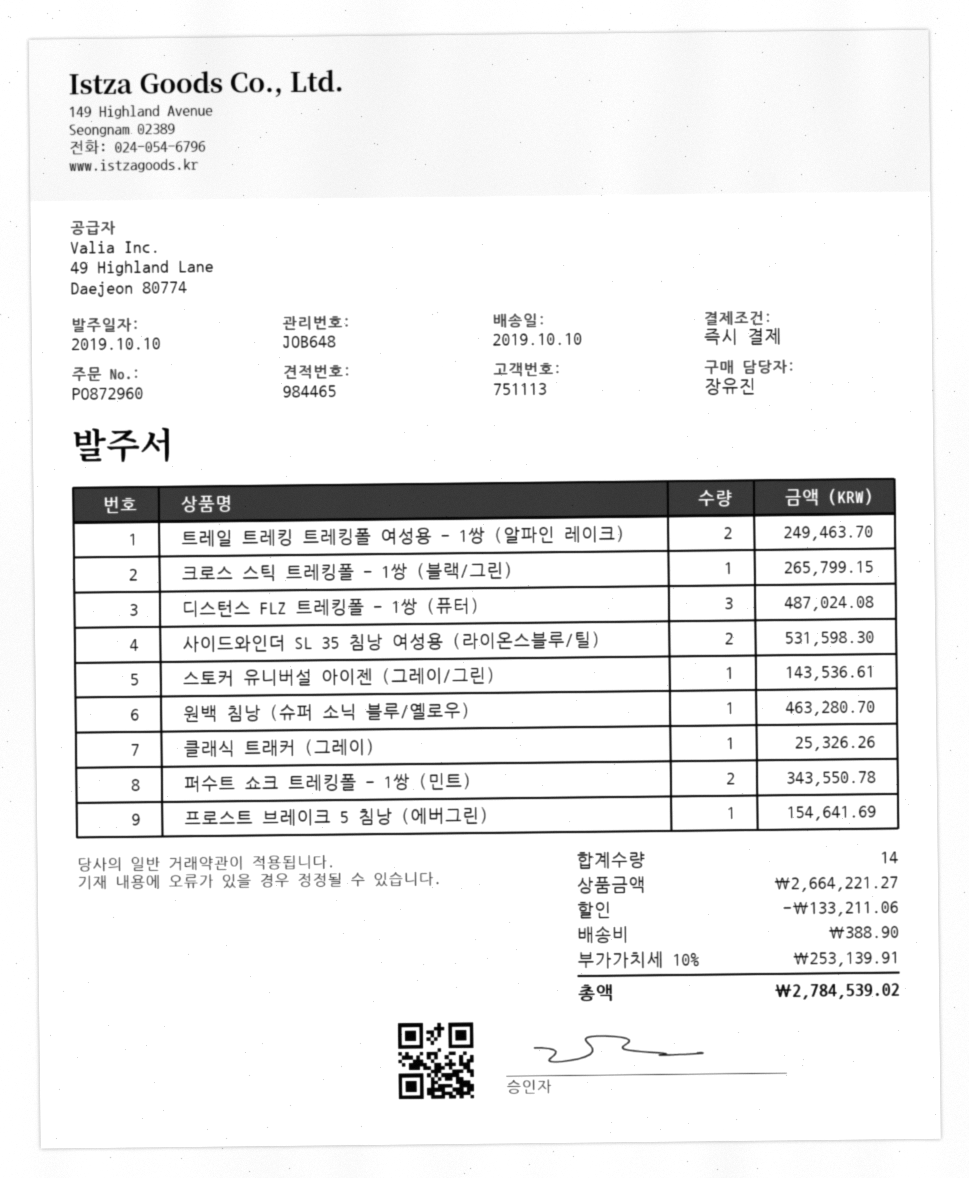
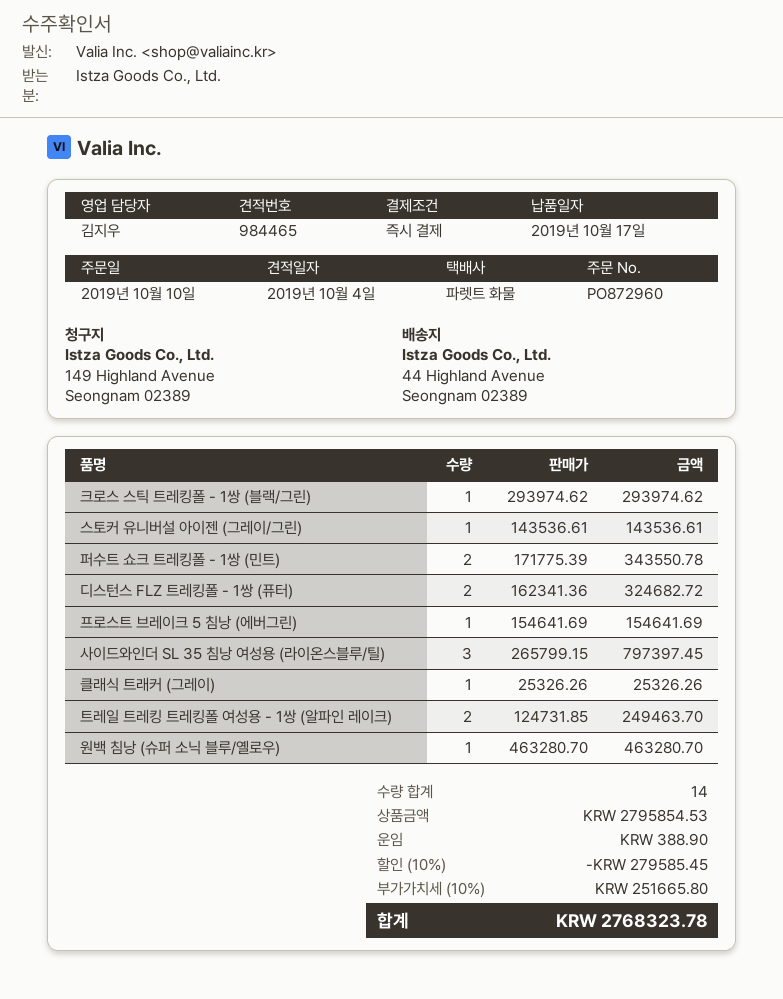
delivery date: 2019-10-10 -> 2019-10-17
크로스 스틱 트레킹폴 - 1쌍 (블랙/그린): 1 for 265799.15 -> 1 for 293974.62
디스턴스 FLZ 트레킹폴 - 1쌍 (퓨터): 3 for 487024.08 -> 2 for 324682.72
사이드와인더 SL 35 침낭 여성용 (라이온스블루/틸): 2 for 531598.30 -> 3 for 797397.45
subtotal: 2664221.27 -> 2795854.53
discount: 133211.06 -> 279585.45
tax: 10% = 253139.91 -> 10% = 251665.80
total: 2784539.02 -> 2768323.78

